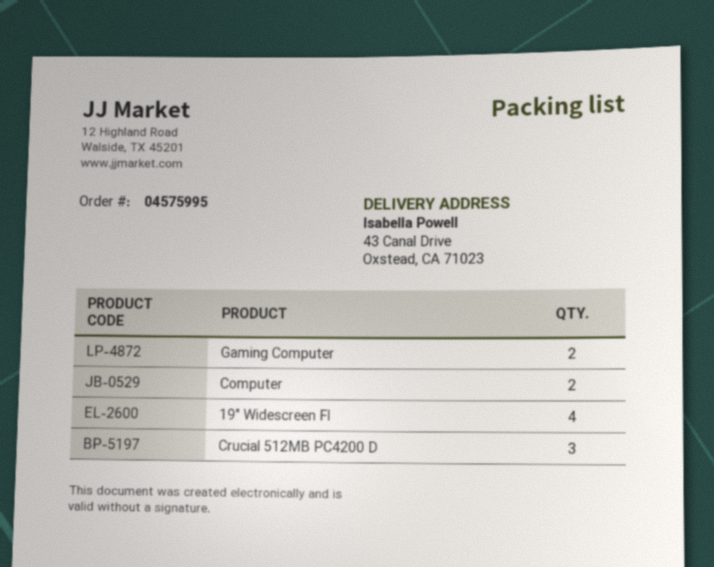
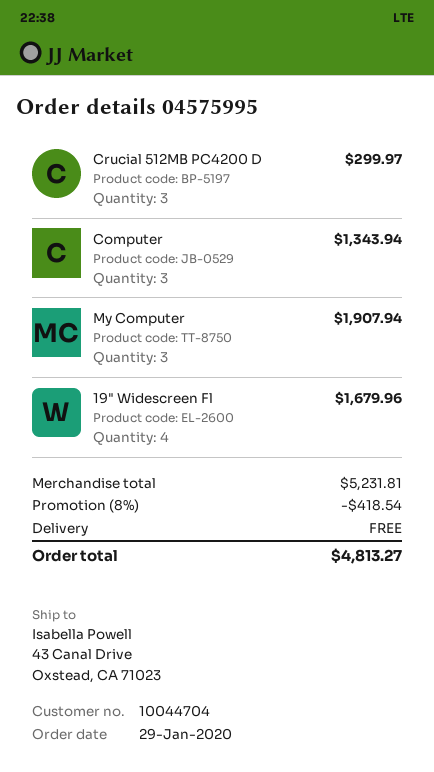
Gaming Computer: 2 -> none
Computer: 2 -> 3
My Computer: none -> 3

